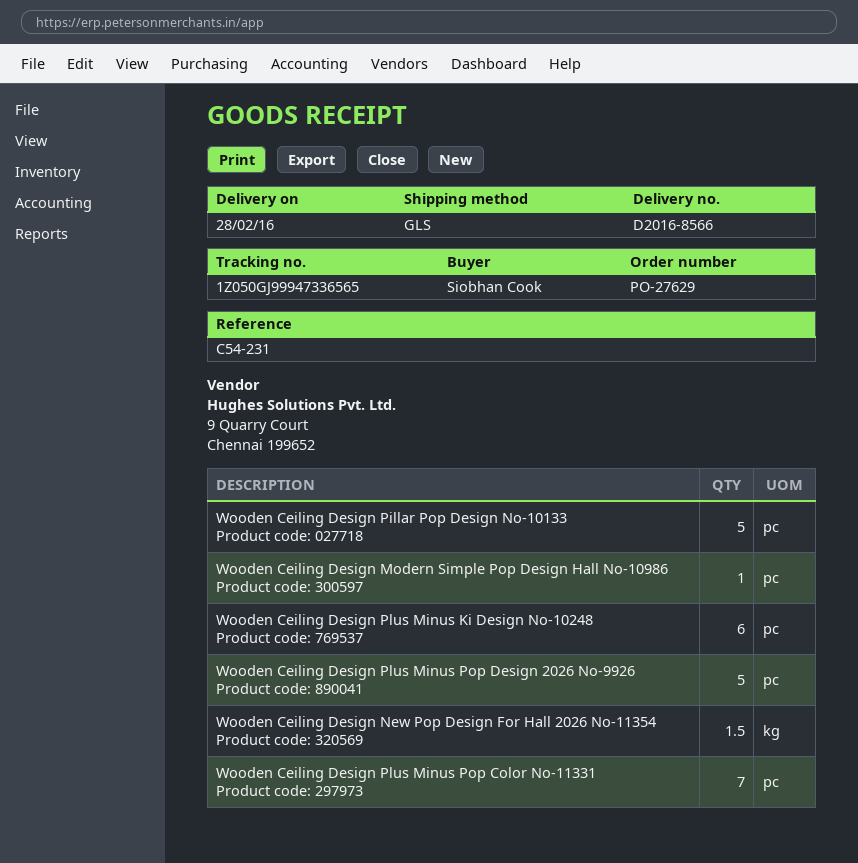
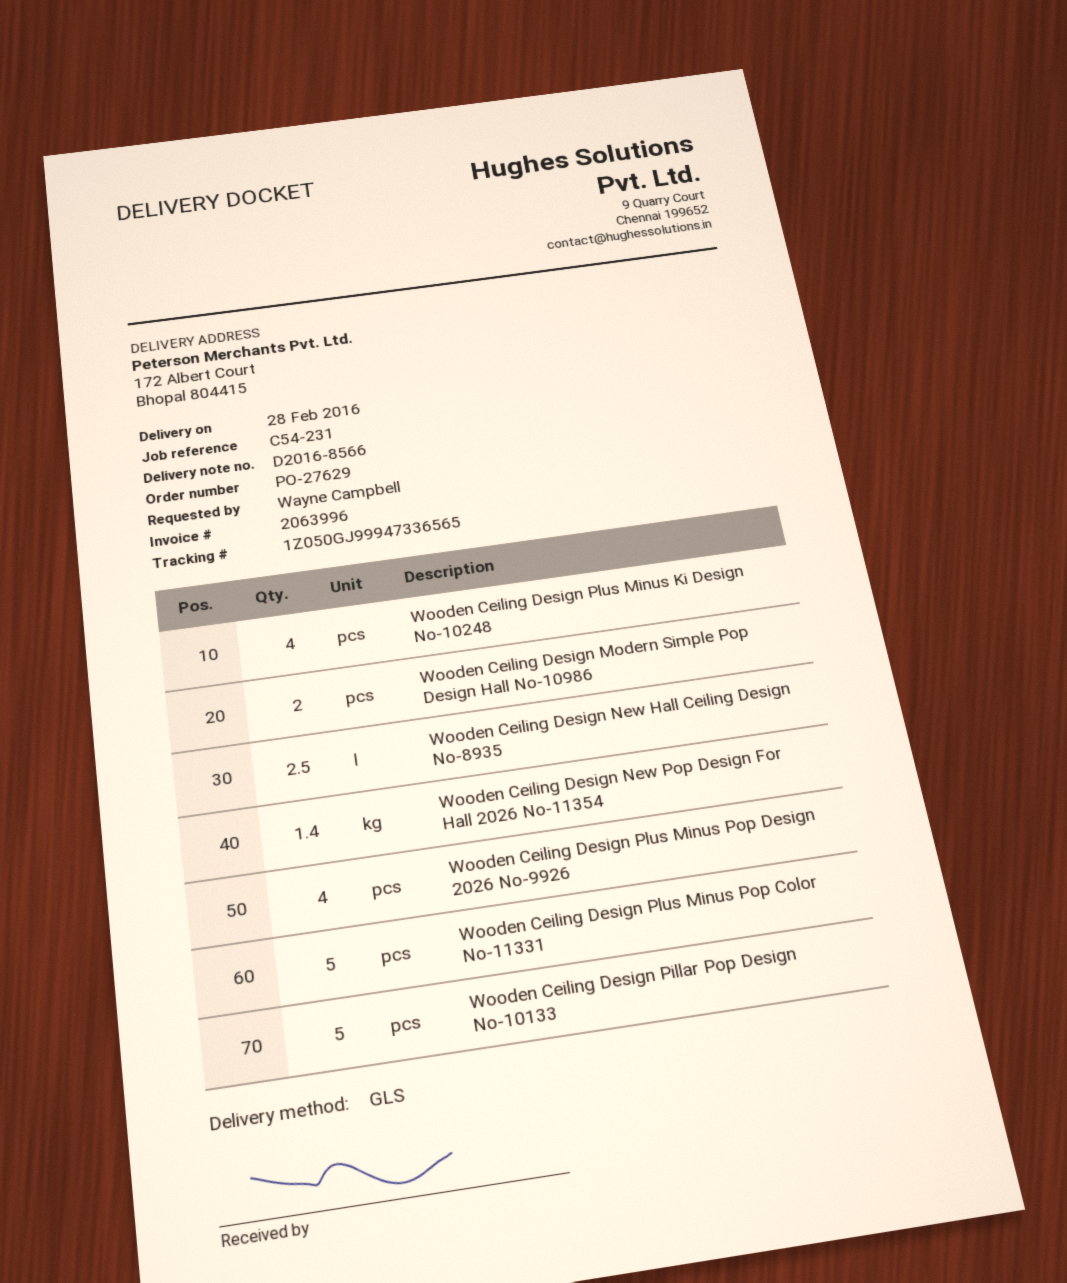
ordered by: Siobhan Cook -> Wayne Campbell
Wooden Ceiling Design Modern Simple Pop Design Hall No-10986: 1 -> 2
Wooden Ceiling Design Plus Minus Ki Design No-10248: 6 -> 4
Wooden Ceiling Design Plus Minus Pop Design 2026 No-9926: 5 -> 4
Wooden Ceiling Design New Pop Design For Hall 2026 No-11354: 1.5 -> 1.4
Wooden Ceiling Design Plus Minus Pop Color No-11331: 7 -> 5
Wooden Ceiling Design New Hall Ceiling Design No-8935: none -> 2.5

